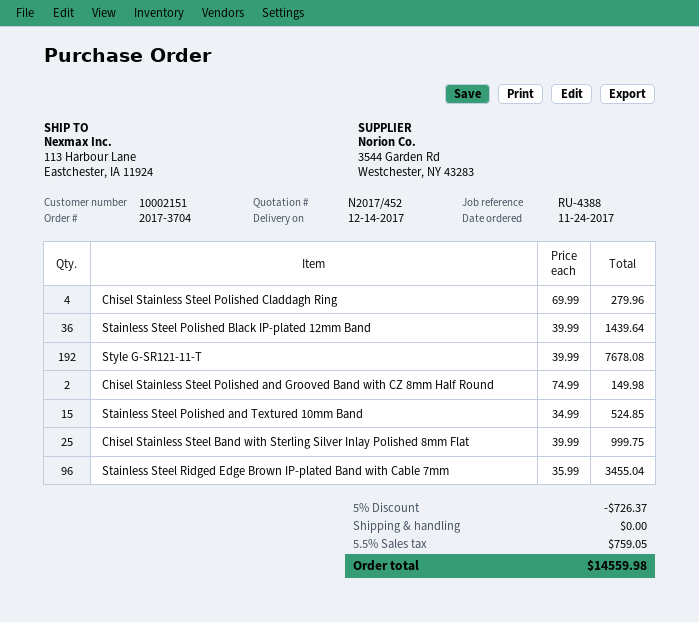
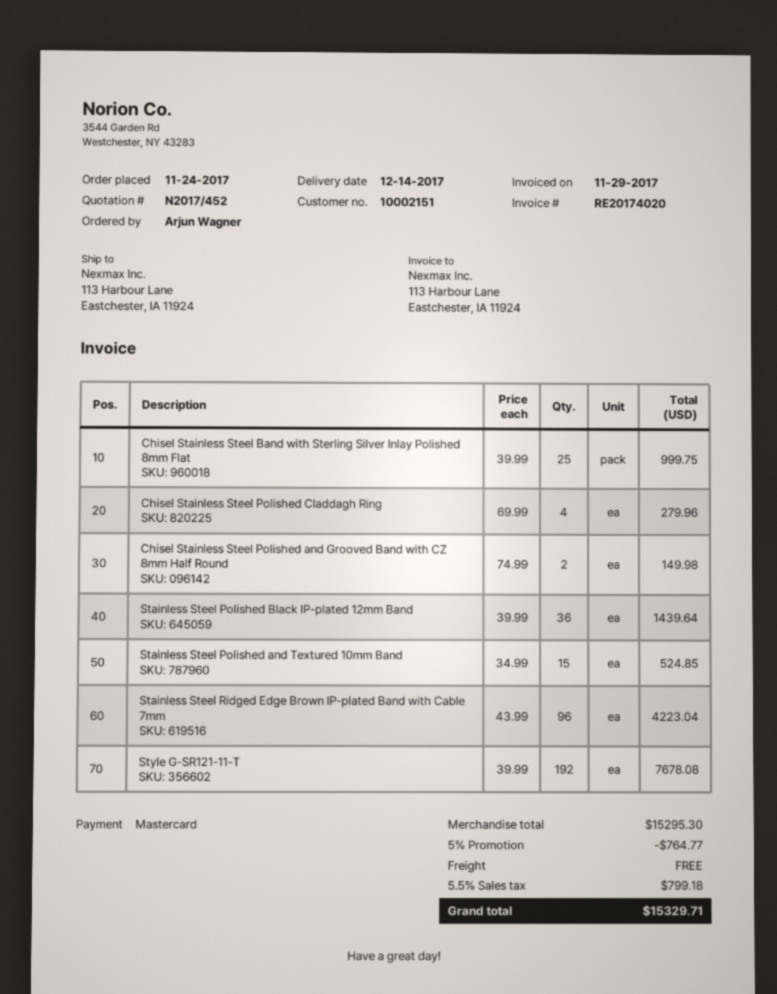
Stainless Steel Ridged Edge Brown IP-plated Band with Cable 7mm: 96 x 35.99 = 3455.04 -> 96 x 43.99 = 4223.04
discount: 5% = 726.37 -> 5% = 764.77
tax: 5.5% = 759.05 -> 5.5% = 799.18
total: 14559.98 -> 15329.71

